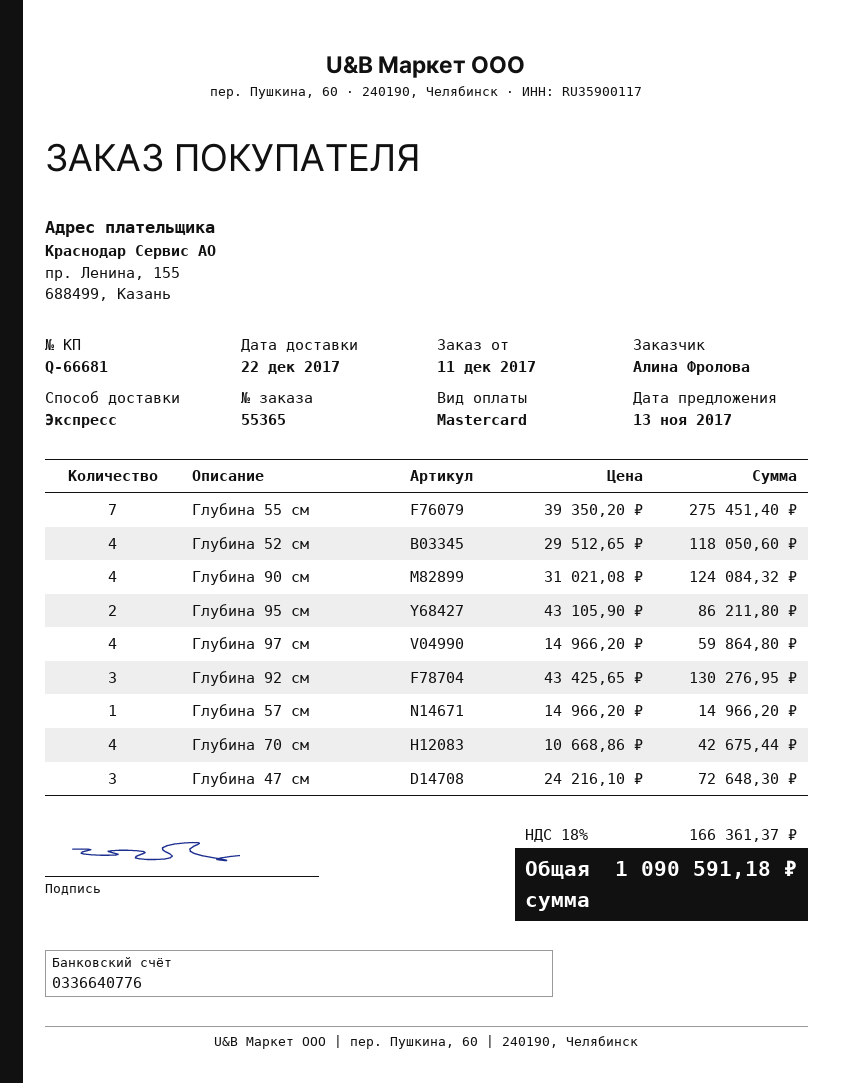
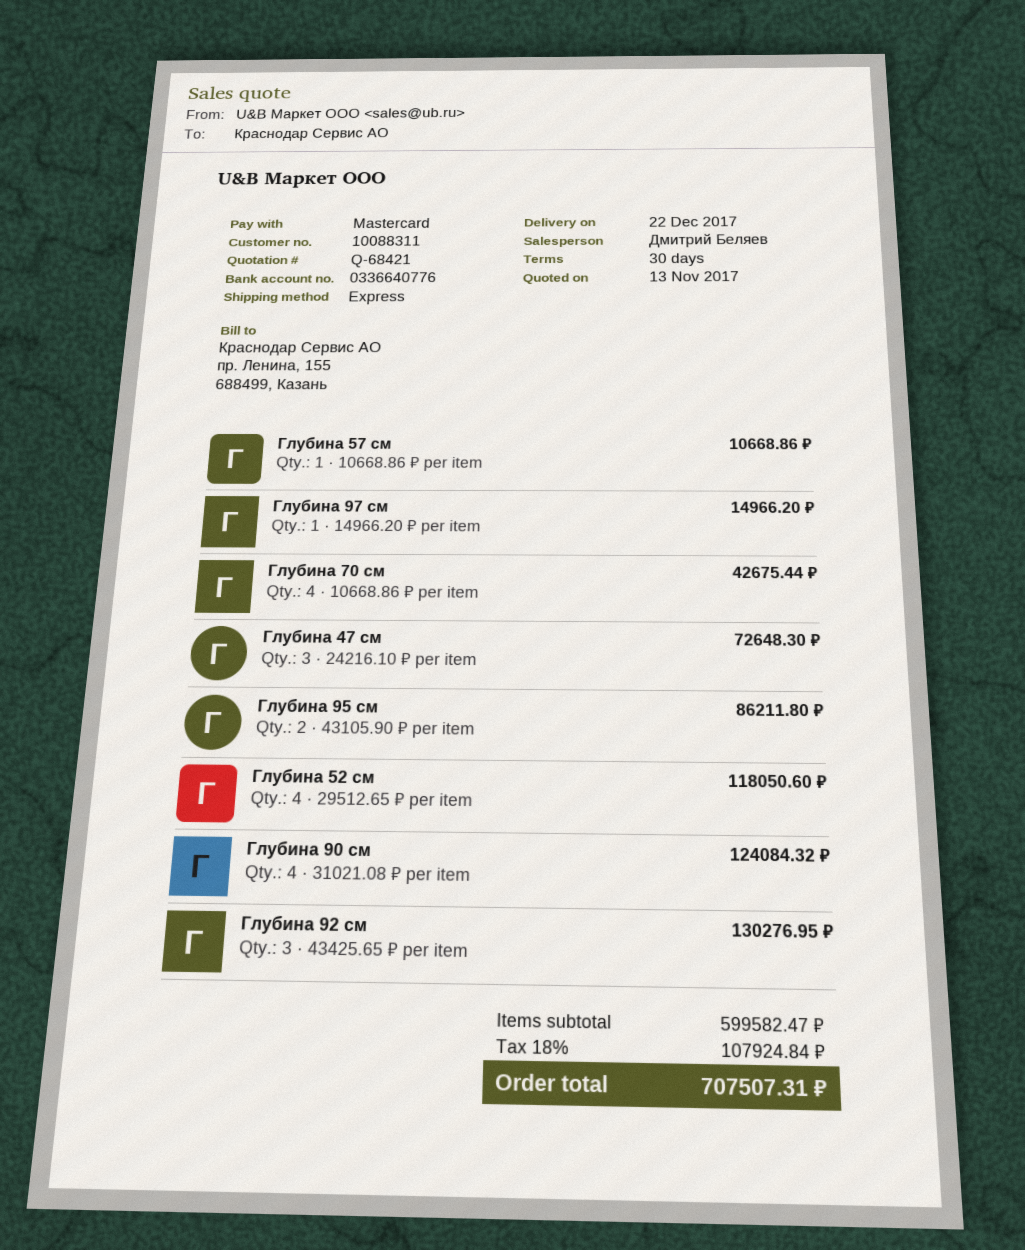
quote number: Q-66681 -> Q-68421
Глубина 55 см: 7 x 39350.20 = 275451.40 -> none
Глубина 97 см: 4 x 14966.20 = 59864.80 -> 1 x 14966.20 = 14966.20
Глубина 57 см: 1 x 14966.20 = 14966.20 -> 1 x 10668.86 = 10668.86
tax: 18% = 166361.37 -> 18% = 107924.84
total: 1090591.18 -> 707507.31

